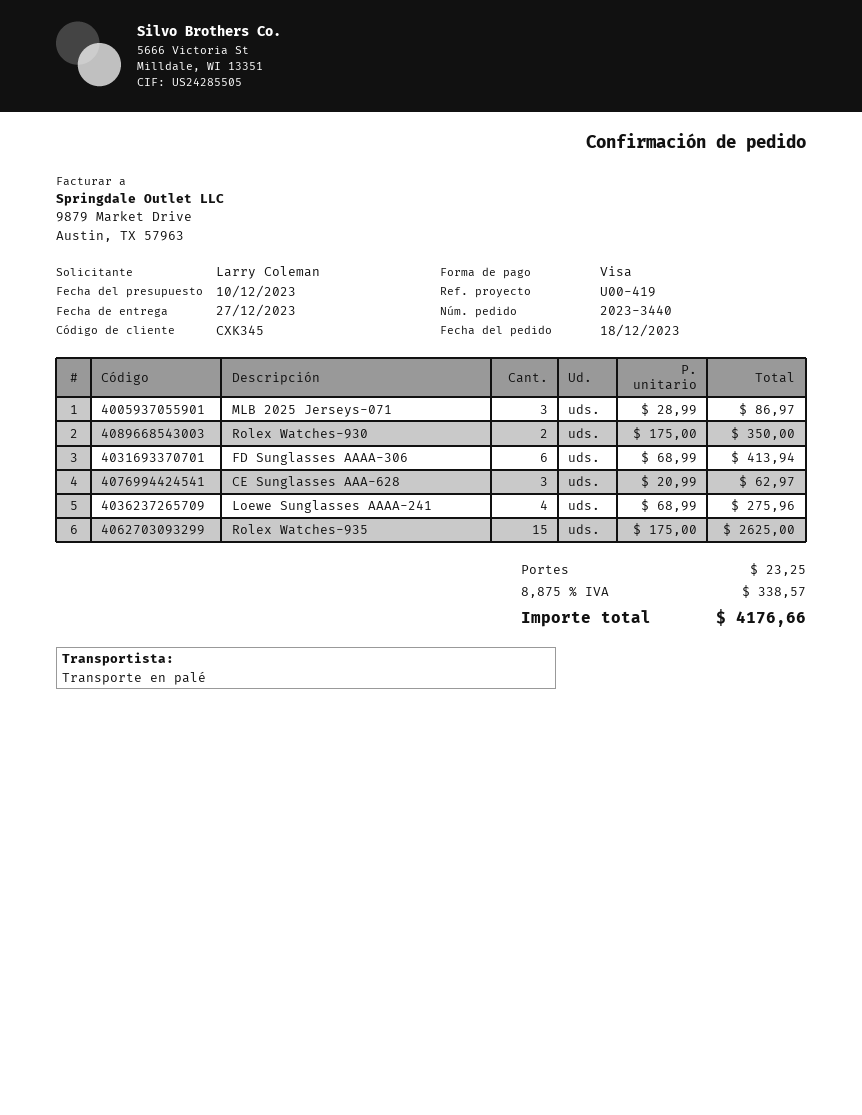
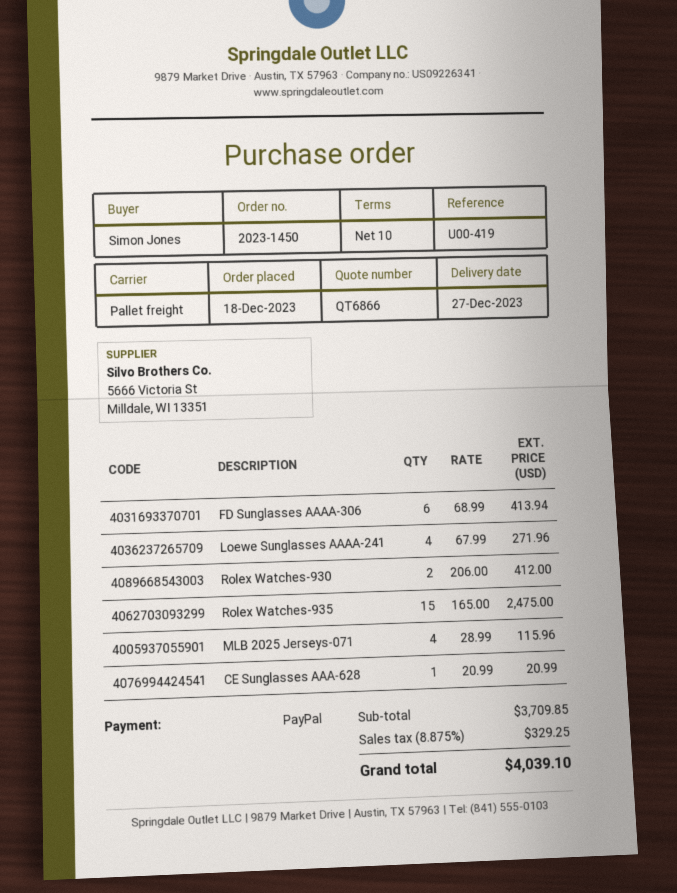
order number: 2023-3440 -> 2023-1450
ordered by: Larry Coleman -> Simon Jones
payment method: Visa -> PayPal
MLB 2025 Jerseys-071: 3 x 28.99 = 86.97 -> 4 x 28.99 = 115.96
Rolex Watches-930: 2 x 175.00 = 350.00 -> 2 x 206.00 = 412.00
CE Sunglasses AAA-628: 3 x 20.99 = 62.97 -> 1 x 20.99 = 20.99
Loewe Sunglasses AAAA-241: 4 x 68.99 = 275.96 -> 4 x 67.99 = 271.96
Rolex Watches-935: 15 x 175.00 = 2625.00 -> 15 x 165.00 = 2475.00
shipping: 23.25 -> none
tax: 8.875% = 338.57 -> 8.875% = 329.25
total: 4176.66 -> 4039.10

